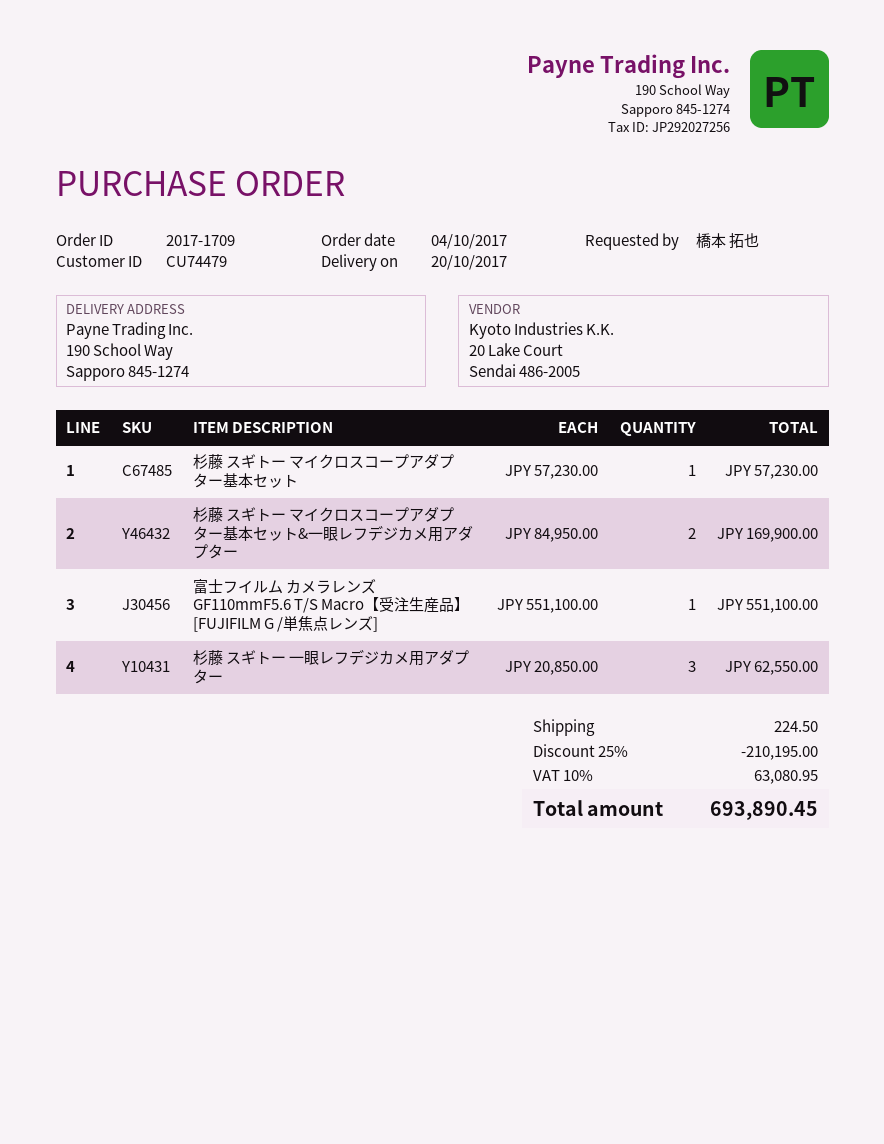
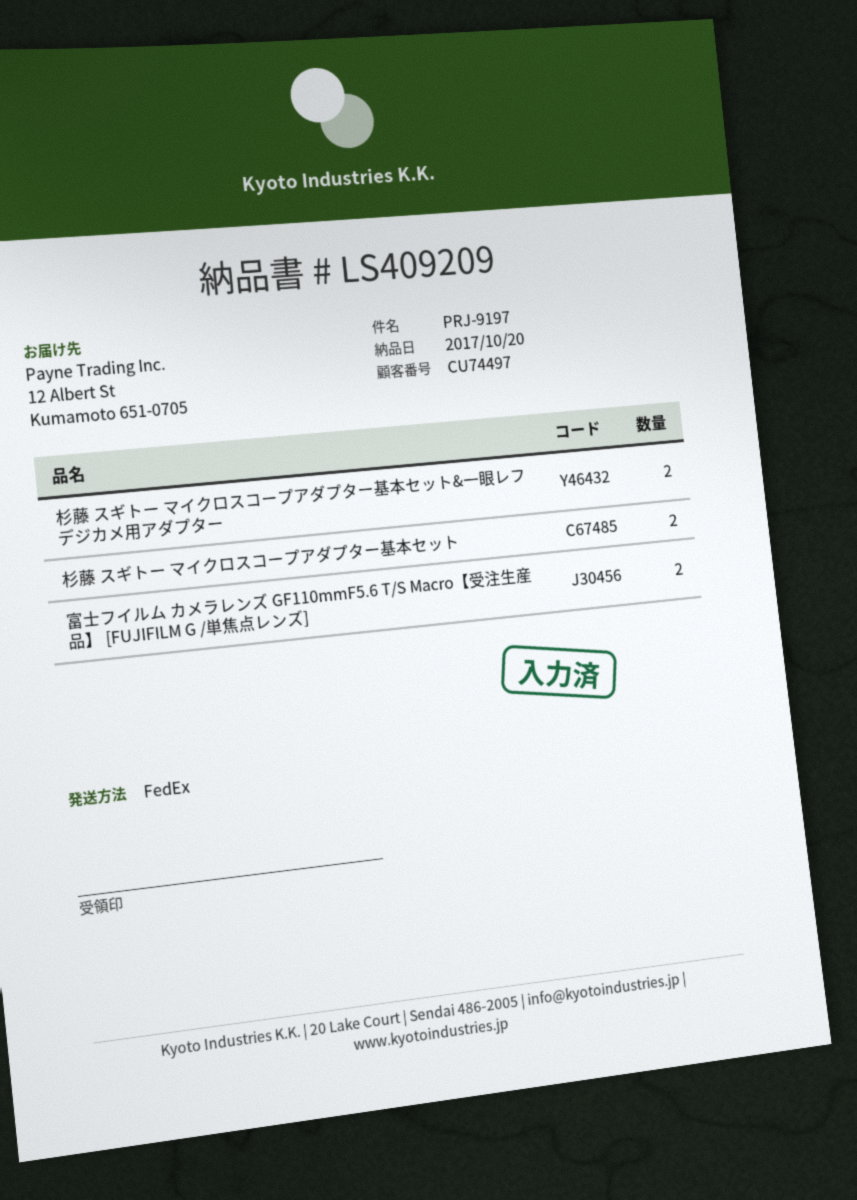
customer number: CU74479 -> CU74497
ship to: 190 School Way, Sapporo 845-1274 -> 12 Albert St, Kumamoto 651-0705
杉藤 スギトー マイクロスコープアダプター基本セット: 1 -> 2
富士フイルム カメラレンズ GF110mmF5.6 T/S Macro【受注生産品】 [FUJIFILM G /単焦点レンズ]: 1 -> 2
杉藤 スギトー 一眼レフデジカメ用アダプター: 3 -> none

